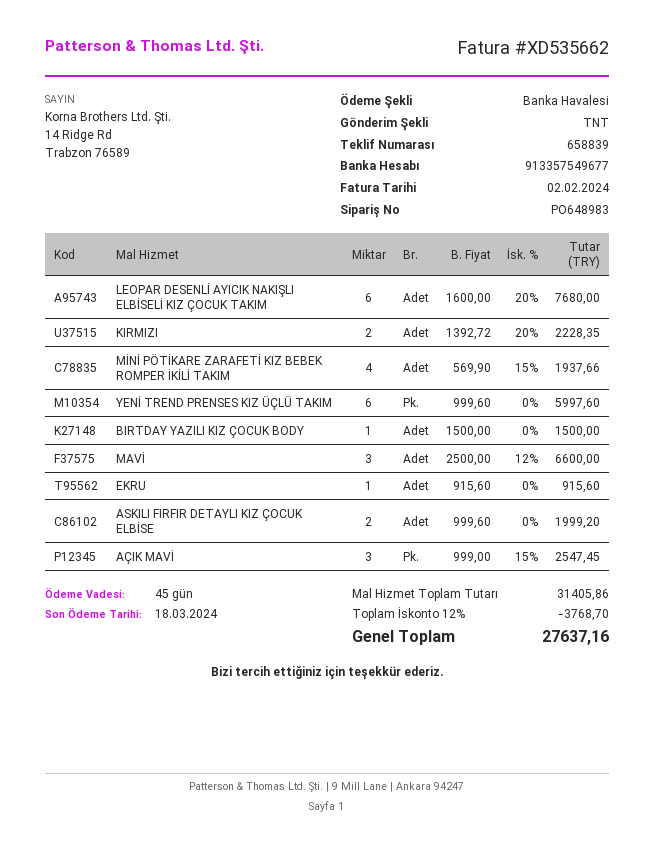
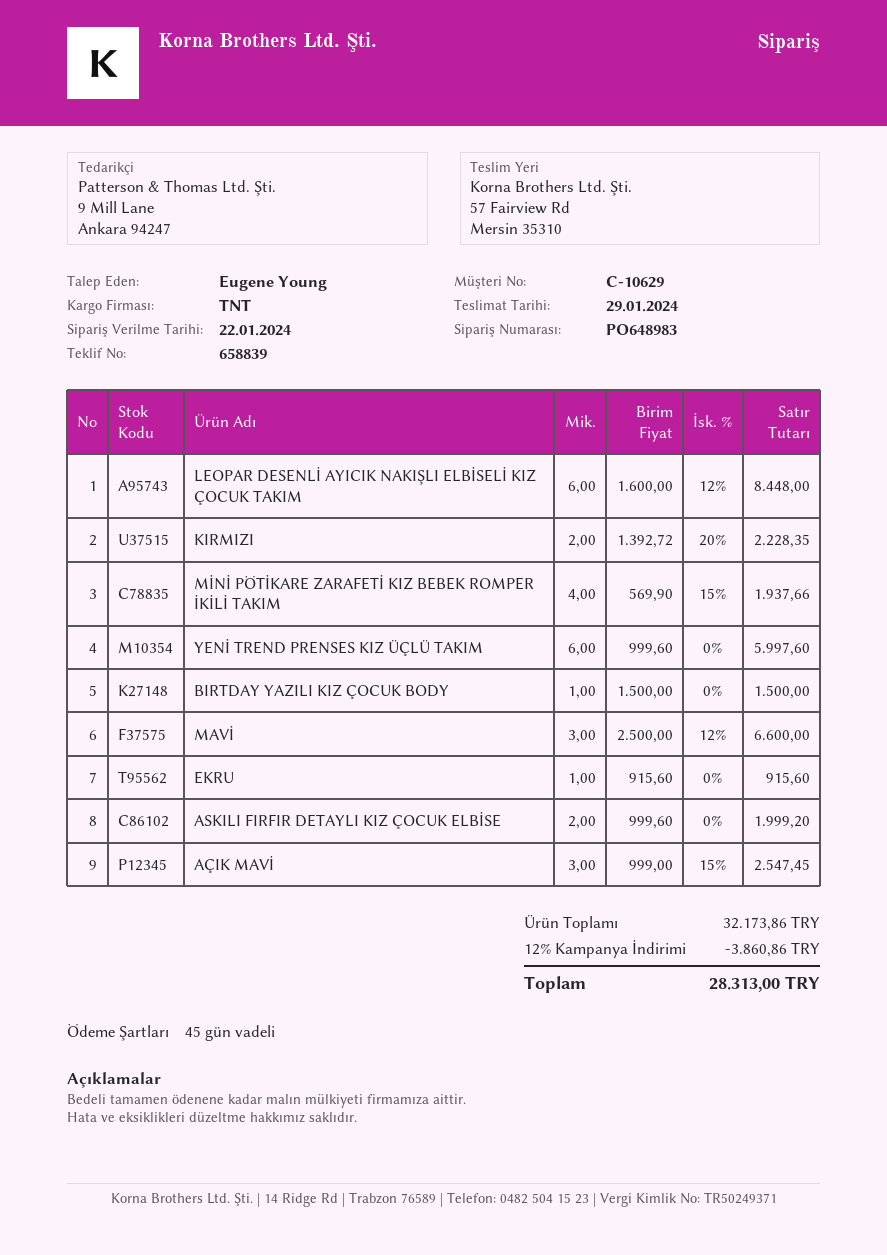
LEOPAR DESENLİ AYICIK NAKIŞLI ELBİSELİ KIZ ÇOCUK TAKIM: 6 x 1600.00 - 20% = 7680.00 -> 6 x 1600.00 - 12% = 8448.00
subtotal: 31405.86 -> 32173.86
discount: 12% = 3768.70 -> 12% = 3860.86
total: 27637.16 -> 28313.00

